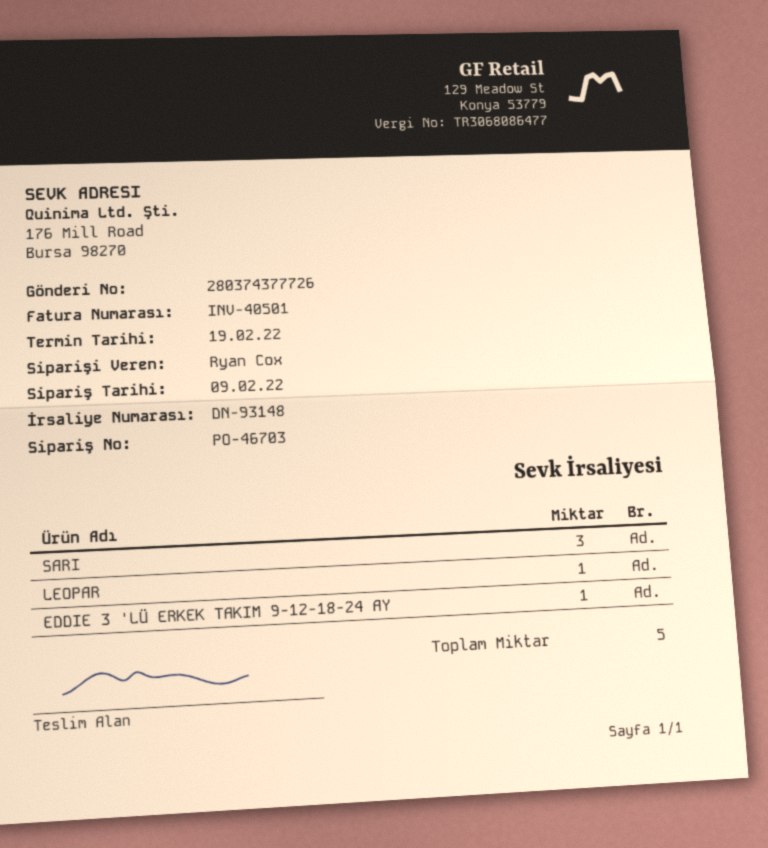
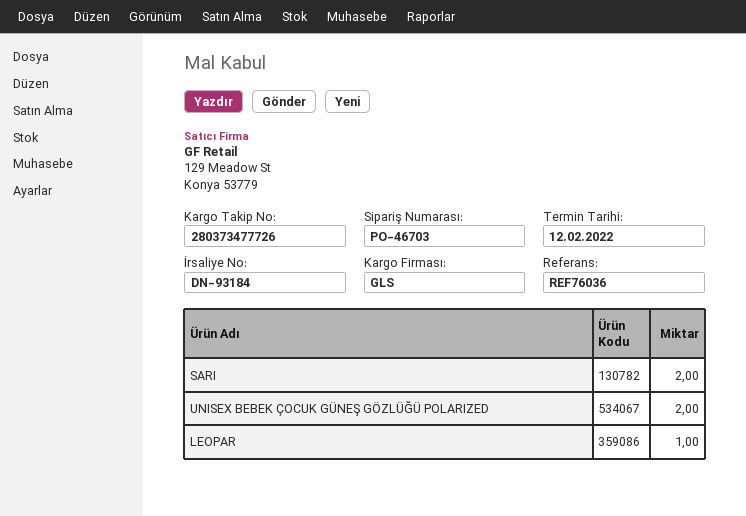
delivery note number: DN-93148 -> DN-93184
delivery date: 2022-02-19 -> 2022-02-12
tracking number: 280374377726 -> 280373477726
SARI: 3 -> 2
EDDIE 3 'LÜ ERKEK TAKIM 9-12-18-24 AY: 1 -> none
UNISEX BEBEK ÇOCUK GÜNEŞ GÖZLÜĞÜ POLARIZED: none -> 2

